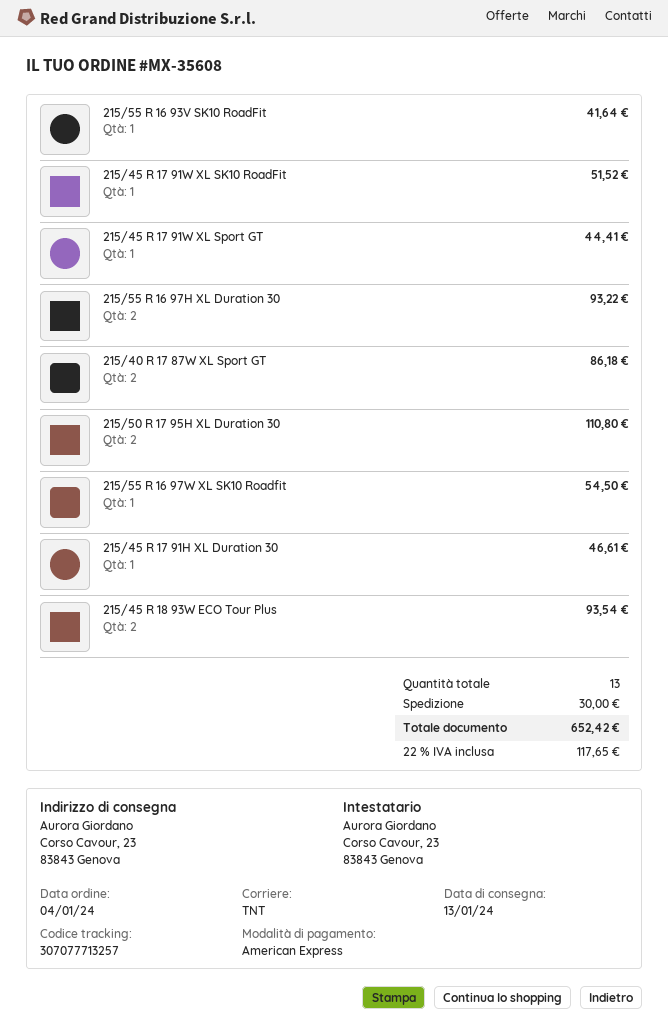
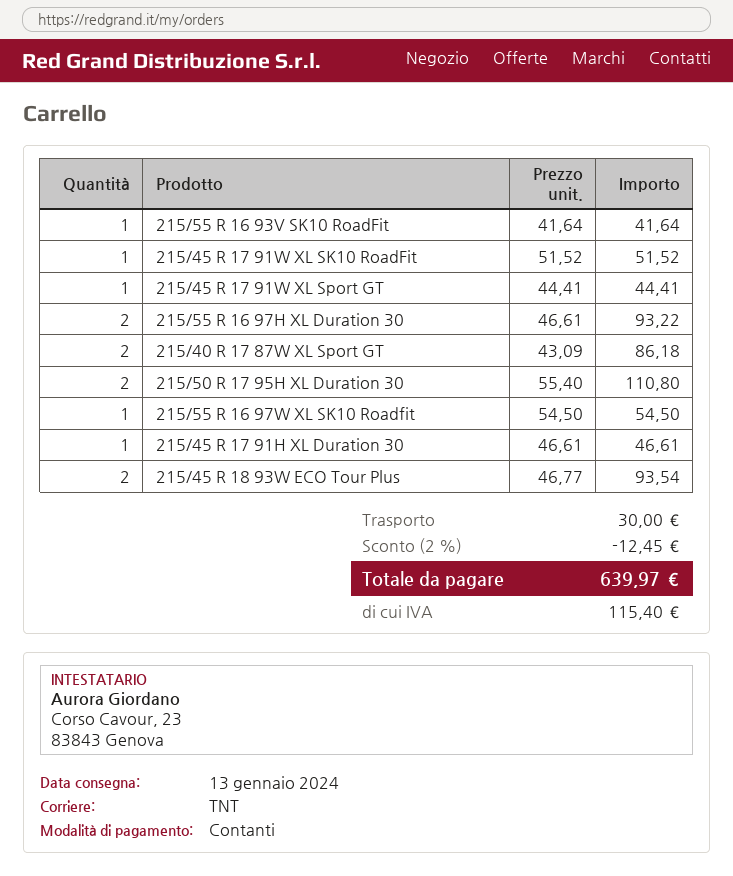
payment method: American Express -> cash
discount: none -> 2% = 12.45
tax: 117.65 -> 115.40
total: 652.42 -> 639.97

